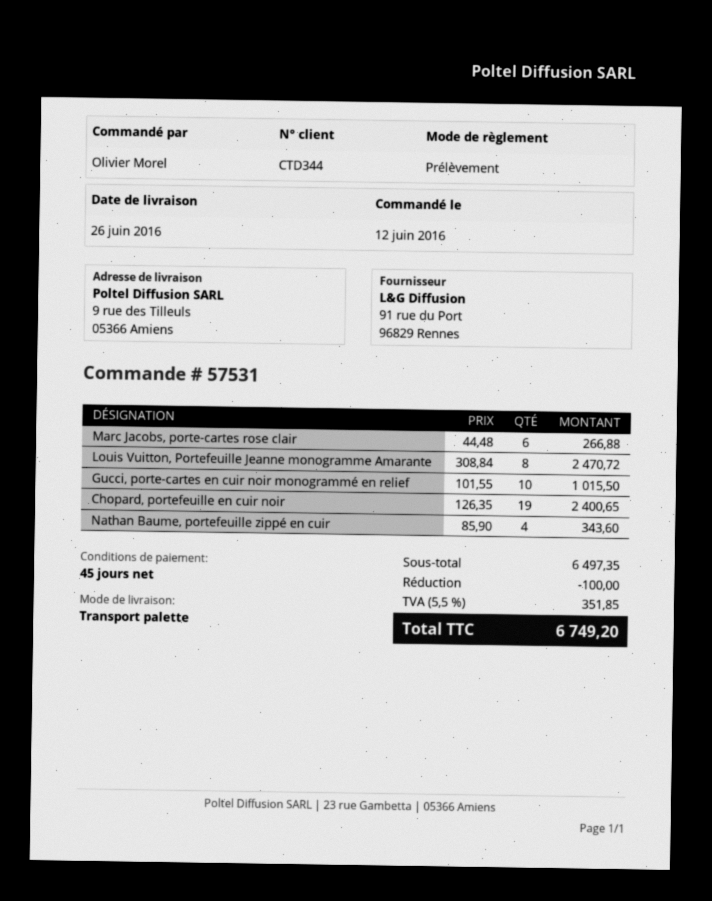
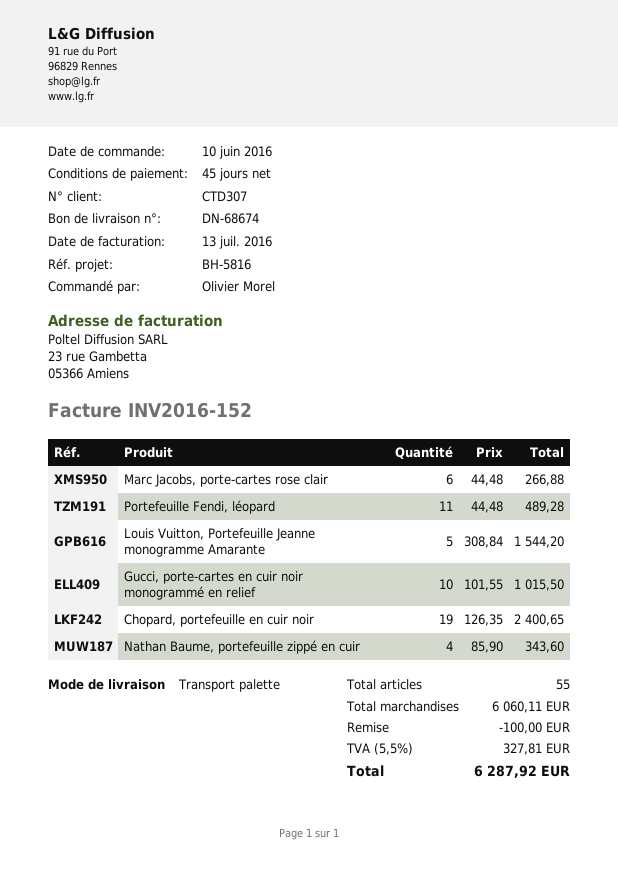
order date: 2016-06-12 -> 2016-06-10
customer number: CTD344 -> CTD307
Louis Vuitton, Portefeuille Jeanne monogramme Amarante: 8 x 308.84 = 2470.72 -> 5 x 308.84 = 1544.20
Portefeuille Fendi, léopard: none -> 11 x 44.48 = 489.28
subtotal: 6497.35 -> 6060.11
tax: 5.5% = 351.85 -> 5.5% = 327.81
total: 6749.20 -> 6287.92

